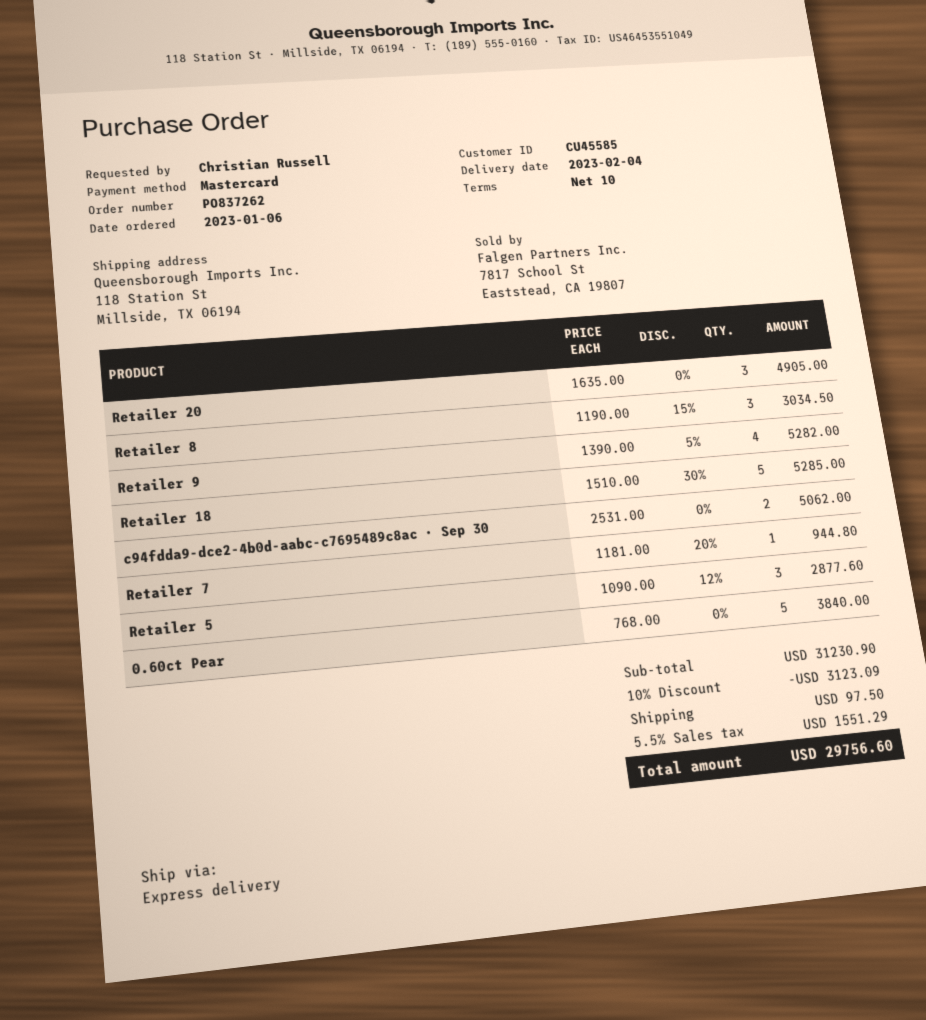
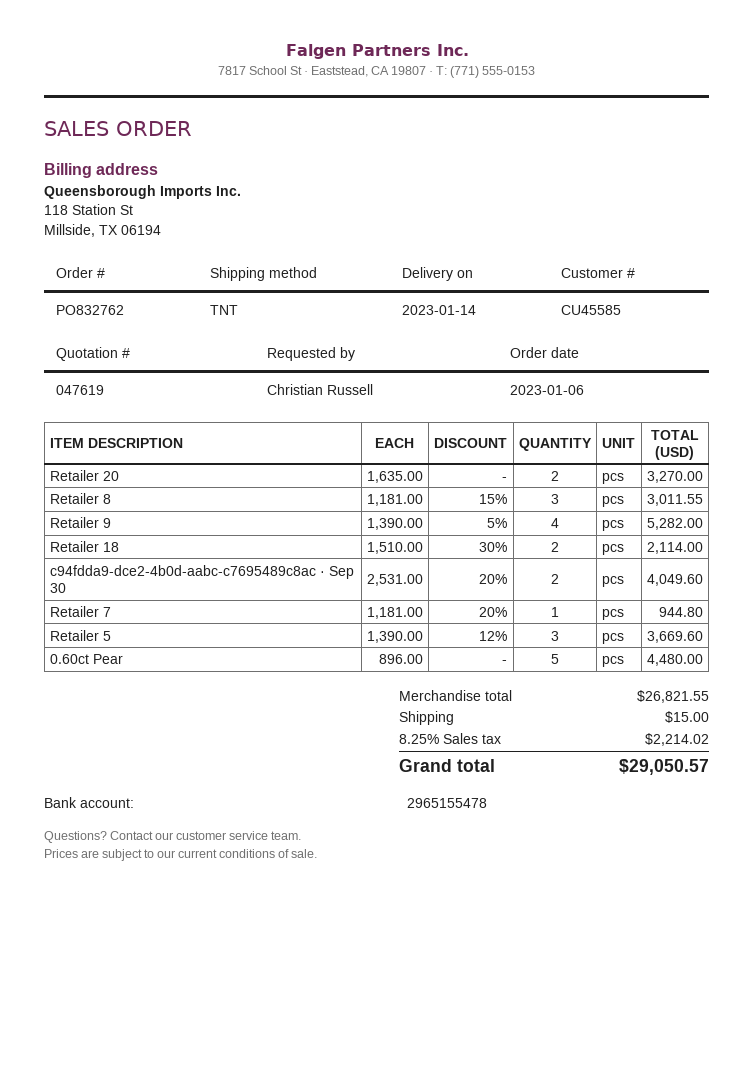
order number: PO837262 -> PO832762
delivery date: 2023-02-04 -> 2023-01-14
shipping method: express -> TNT
Retailer 20: 3 x 1635.00 = 4905.00 -> 2 x 1635.00 = 3270.00
Retailer 8: 3 x 1190.00 - 15% = 3034.50 -> 3 x 1181.00 - 15% = 3011.55
Retailer 18: 5 x 1510.00 - 30% = 5285.00 -> 2 x 1510.00 - 30% = 2114.00
c94fdda9-dce2-4b0d-aabc-c7695489c8ac · Sep 30: 2 x 2531.00 = 5062.00 -> 2 x 2531.00 - 20% = 4049.60
Retailer 5: 3 x 1090.00 - 12% = 2877.60 -> 3 x 1390.00 - 12% = 3669.60
0.60ct Pear: 5 x 768.00 = 3840.00 -> 5 x 896.00 = 4480.00
subtotal: 31230.90 -> 26821.55
discount: 10% = 3123.09 -> none
shipping: 97.50 -> 15.00
tax: 5.5% = 1551.29 -> 8.25% = 2214.02
total: 29756.60 -> 29050.57

